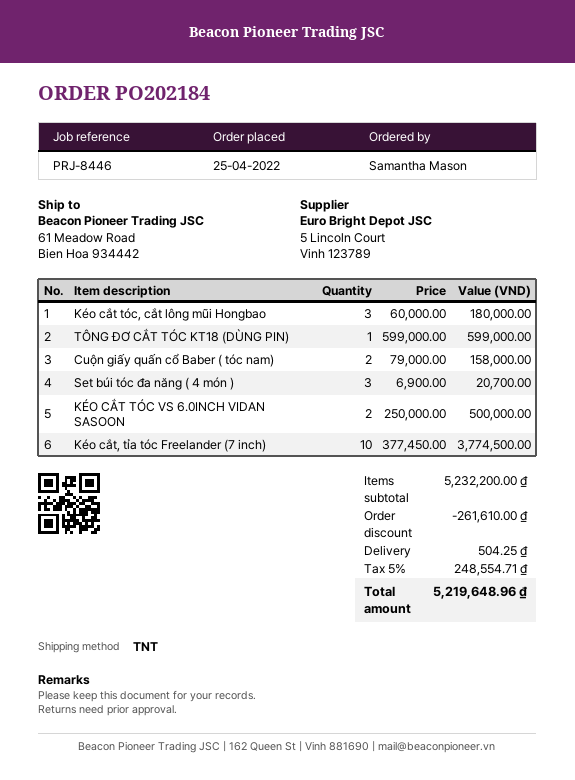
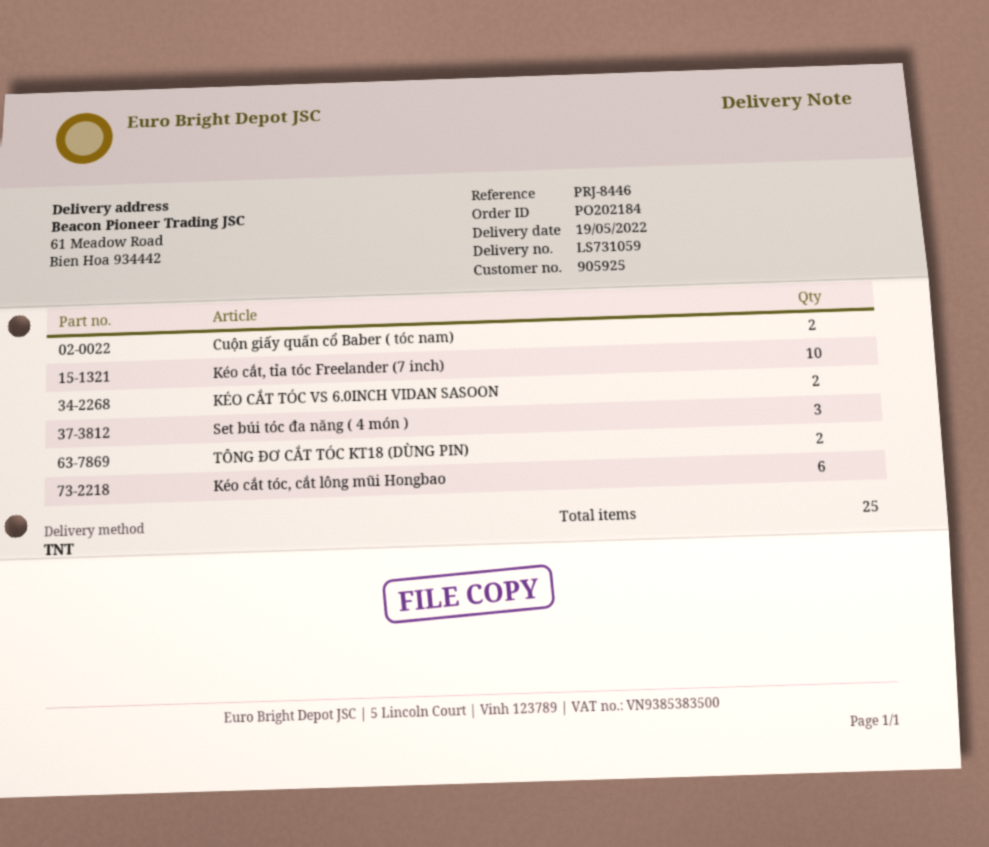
Kéo cắt tóc, cắt lông mũi Hongbao: 3 -> 6
TÔNG ĐƠ CẮT TÓC KT18 (DÙNG PIN): 1 -> 2

